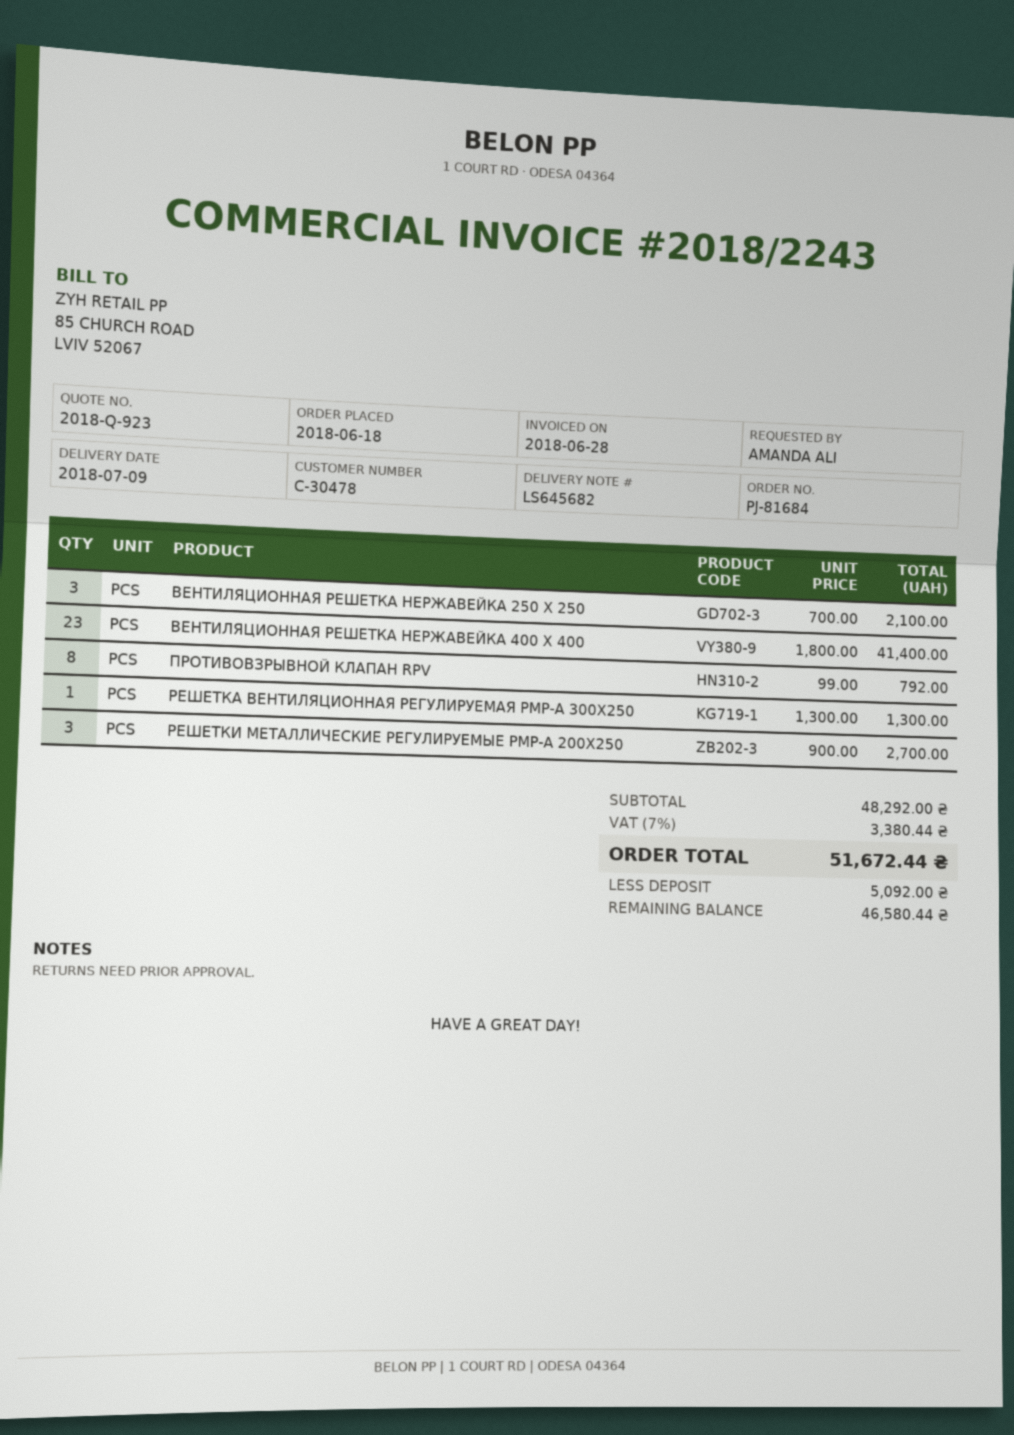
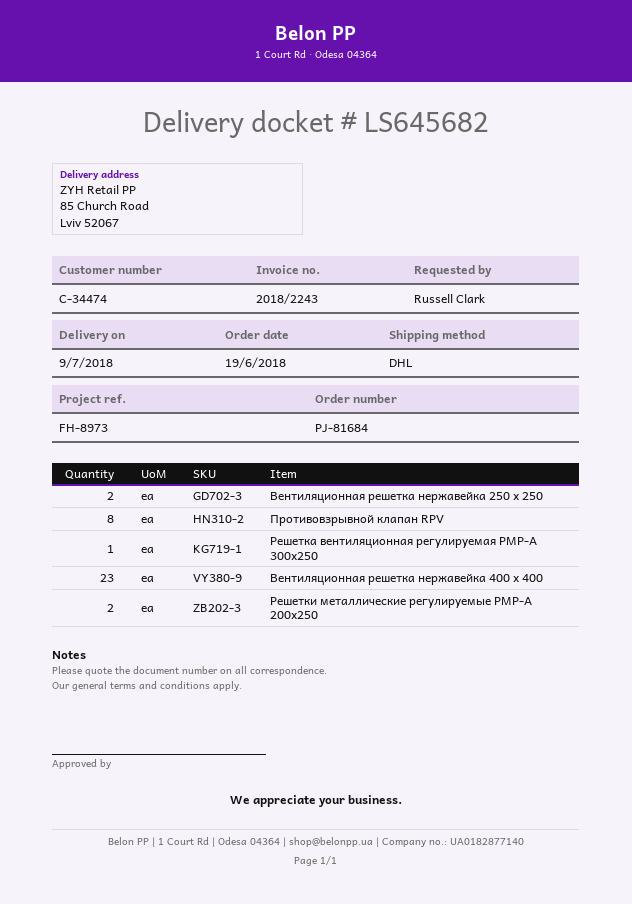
order date: 2018-06-18 -> 2018-06-19
customer number: C-30478 -> C-34474
ordered by: AMANDA ALI -> Russell Clark
ВЕНТИЛЯЦИОННАЯ РЕШЕТКА НЕРЖАВЕЙКА 250 Х 250: 3 -> 2
РЕШЕТКИ МЕТАЛЛИЧЕСКИЕ РЕГУЛИРУЕМЫЕ РМР-А 200Х250: 3 -> 2

